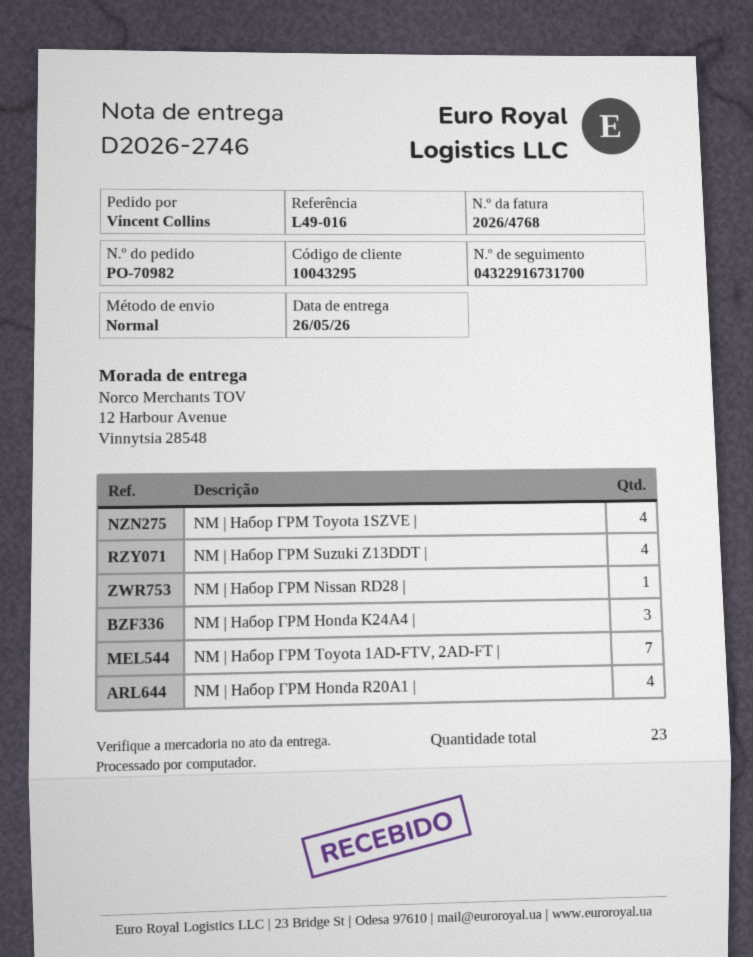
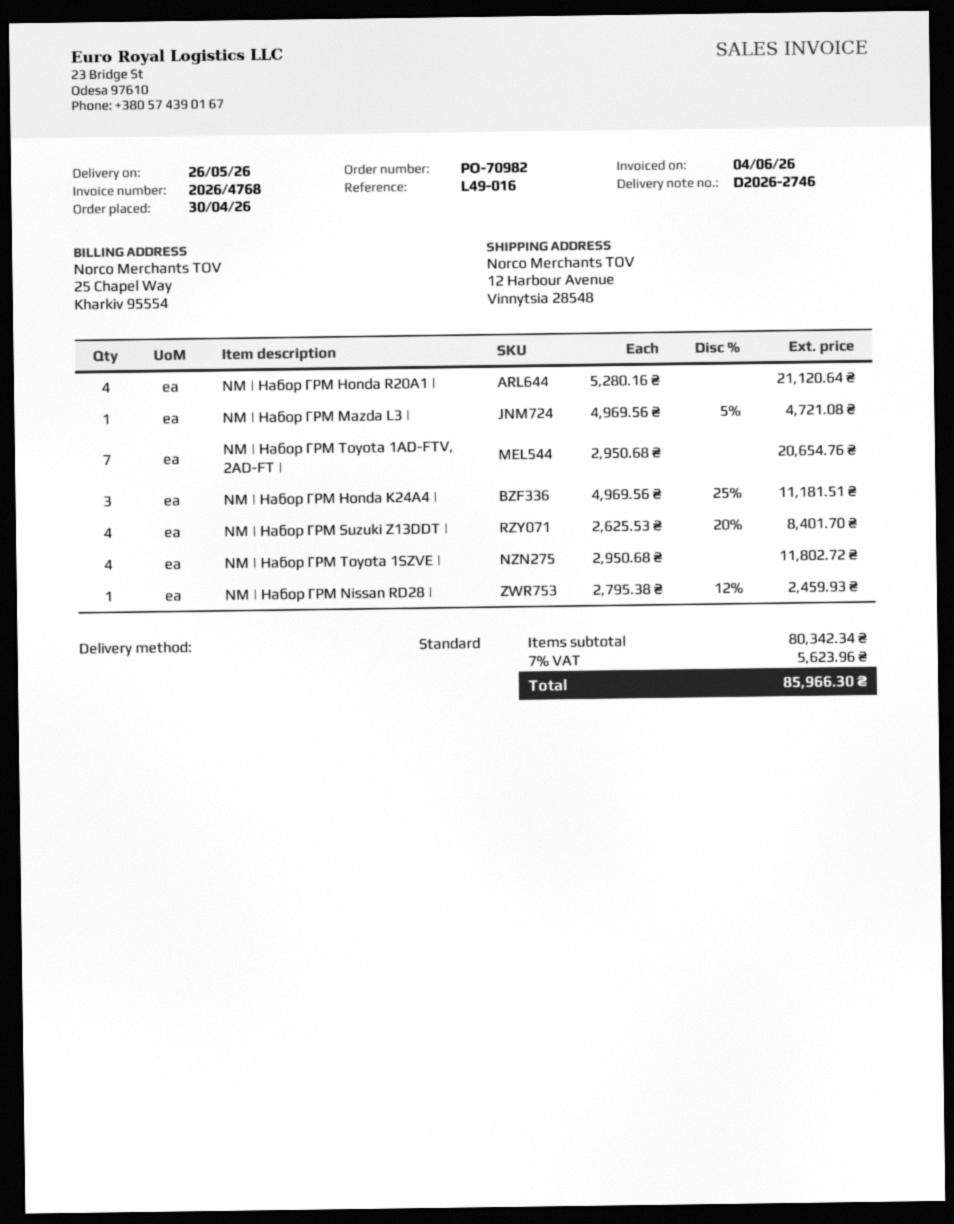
NM | Набор ГРМ Mazda L3 |: none -> 1

